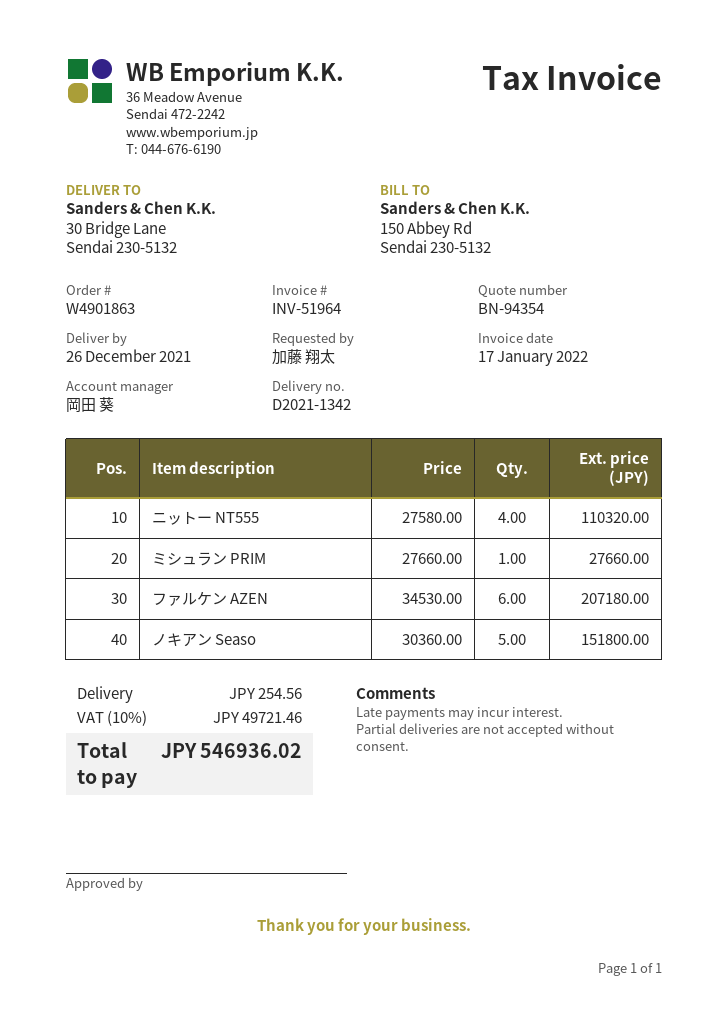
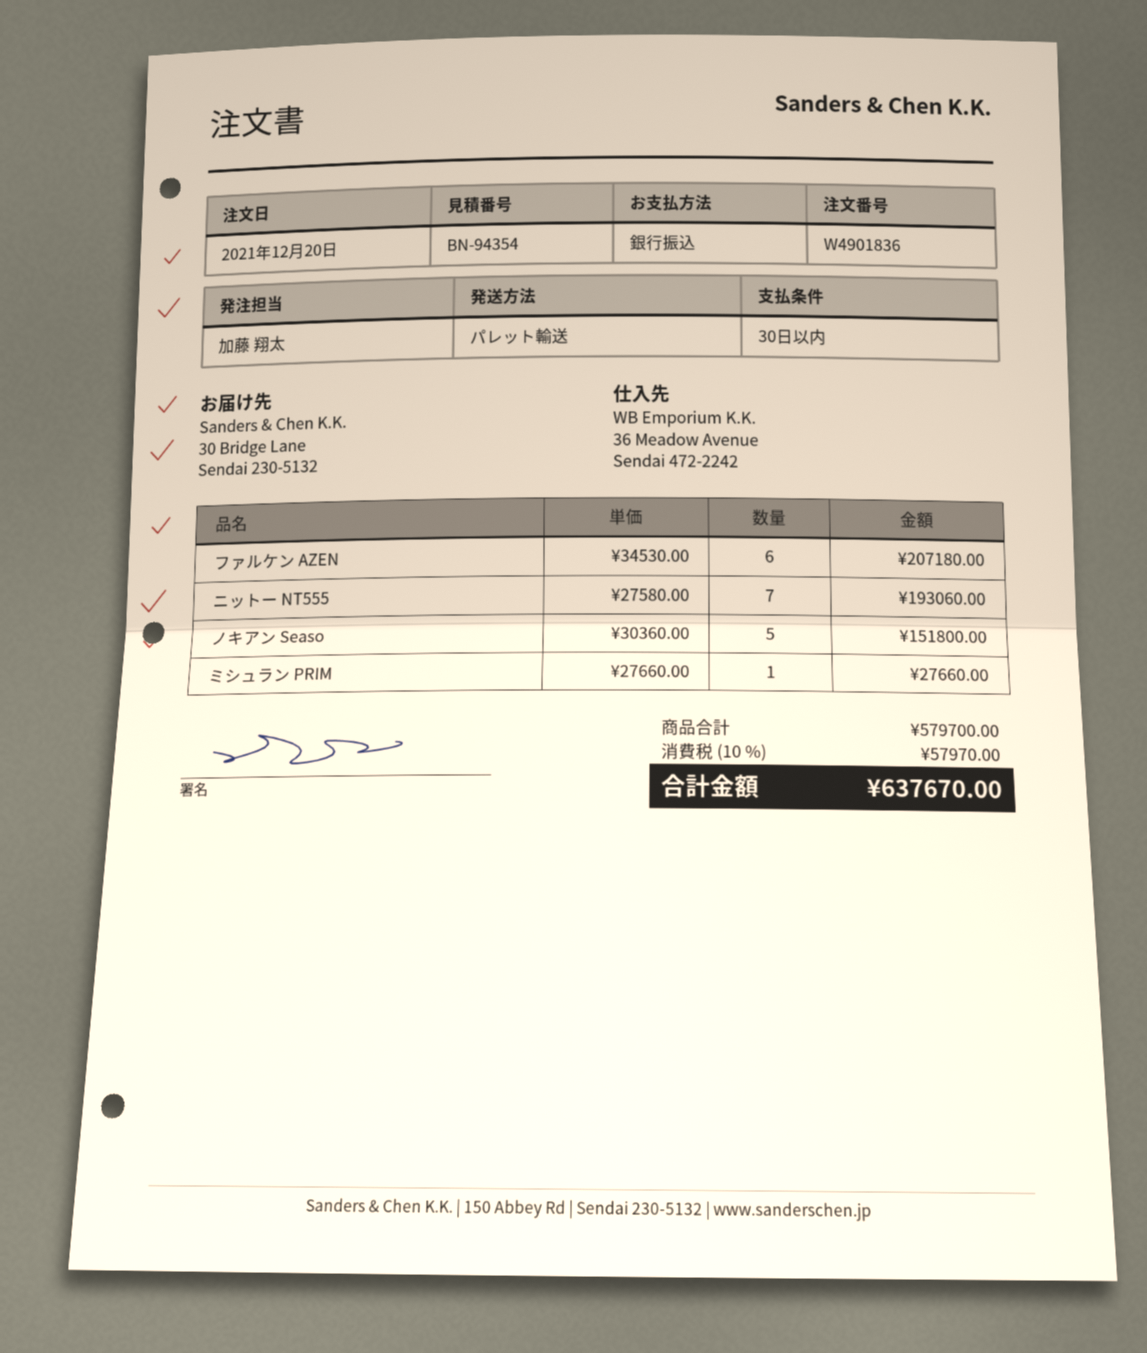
order number: W4901863 -> W4901836
ニットー NT555: 4 x 27580.00 = 110320.00 -> 7 x 27580.00 = 193060.00
shipping: 254.56 -> none
tax: 10% = 49721.46 -> 10% = 57970.00
total: 546936.02 -> 637670.00

